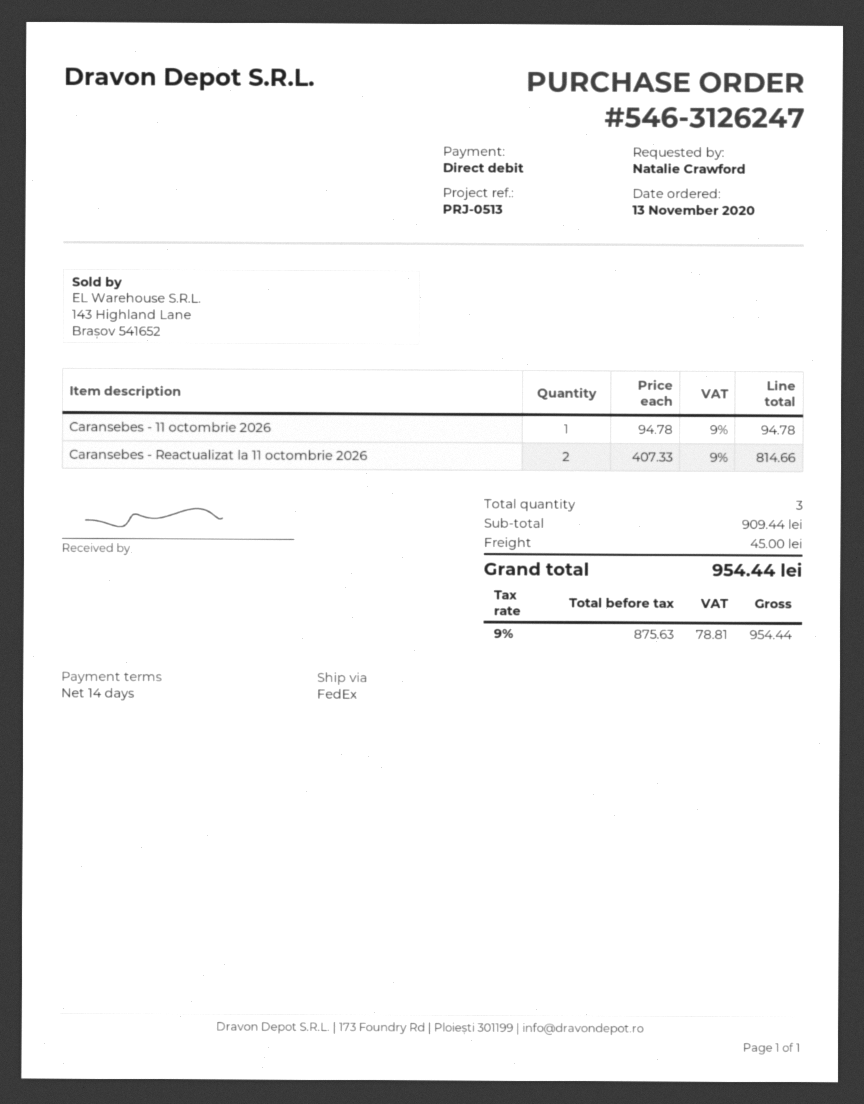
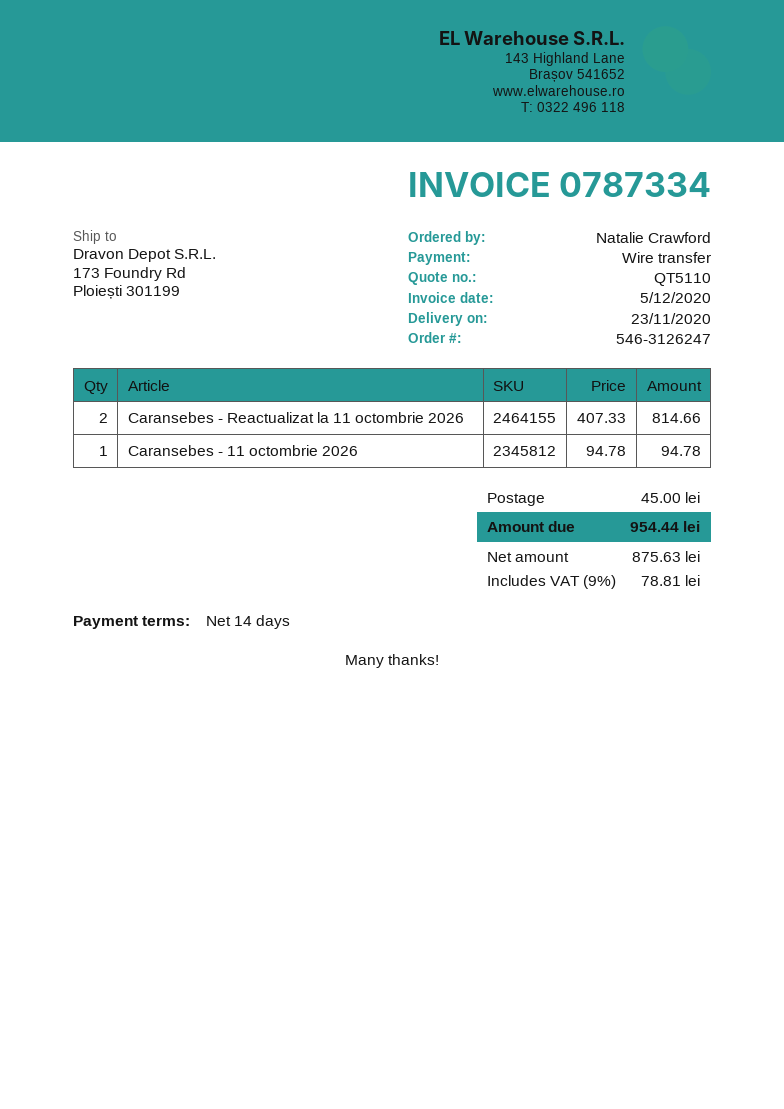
payment method: direct debit -> bank transfer

